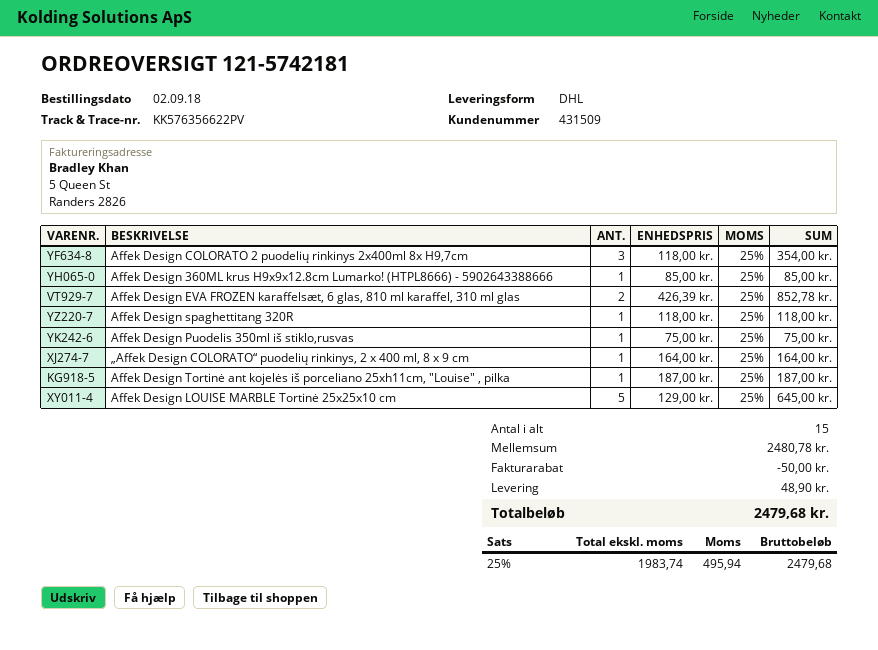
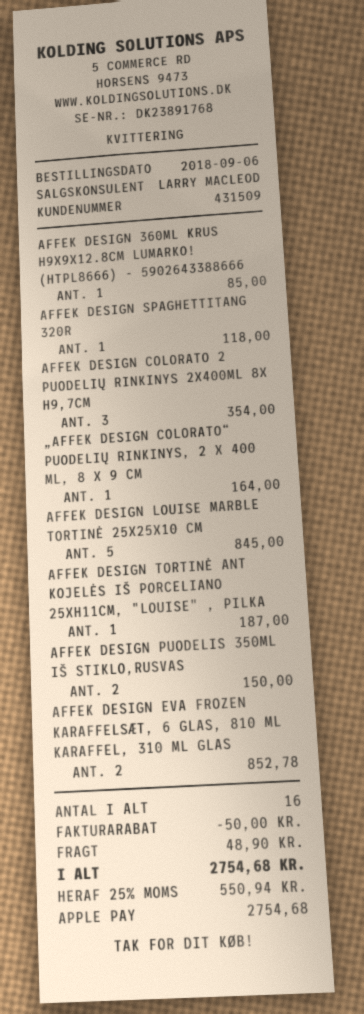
order date: 2018-09-02 -> 2018-09-06
Affek Design Puodelis 350ml iš stiklo,rusvas: 1 for 75.00 -> 2 for 150.00
Affek Design LOUISE MARBLE Tortinė 25x25x10 cm: 5 for 645.00 -> 5 for 845.00
total quantity: 15 -> 16
tax: 25% = 495.94 -> 25% = 550.94
total: 2479.68 -> 2754.68

